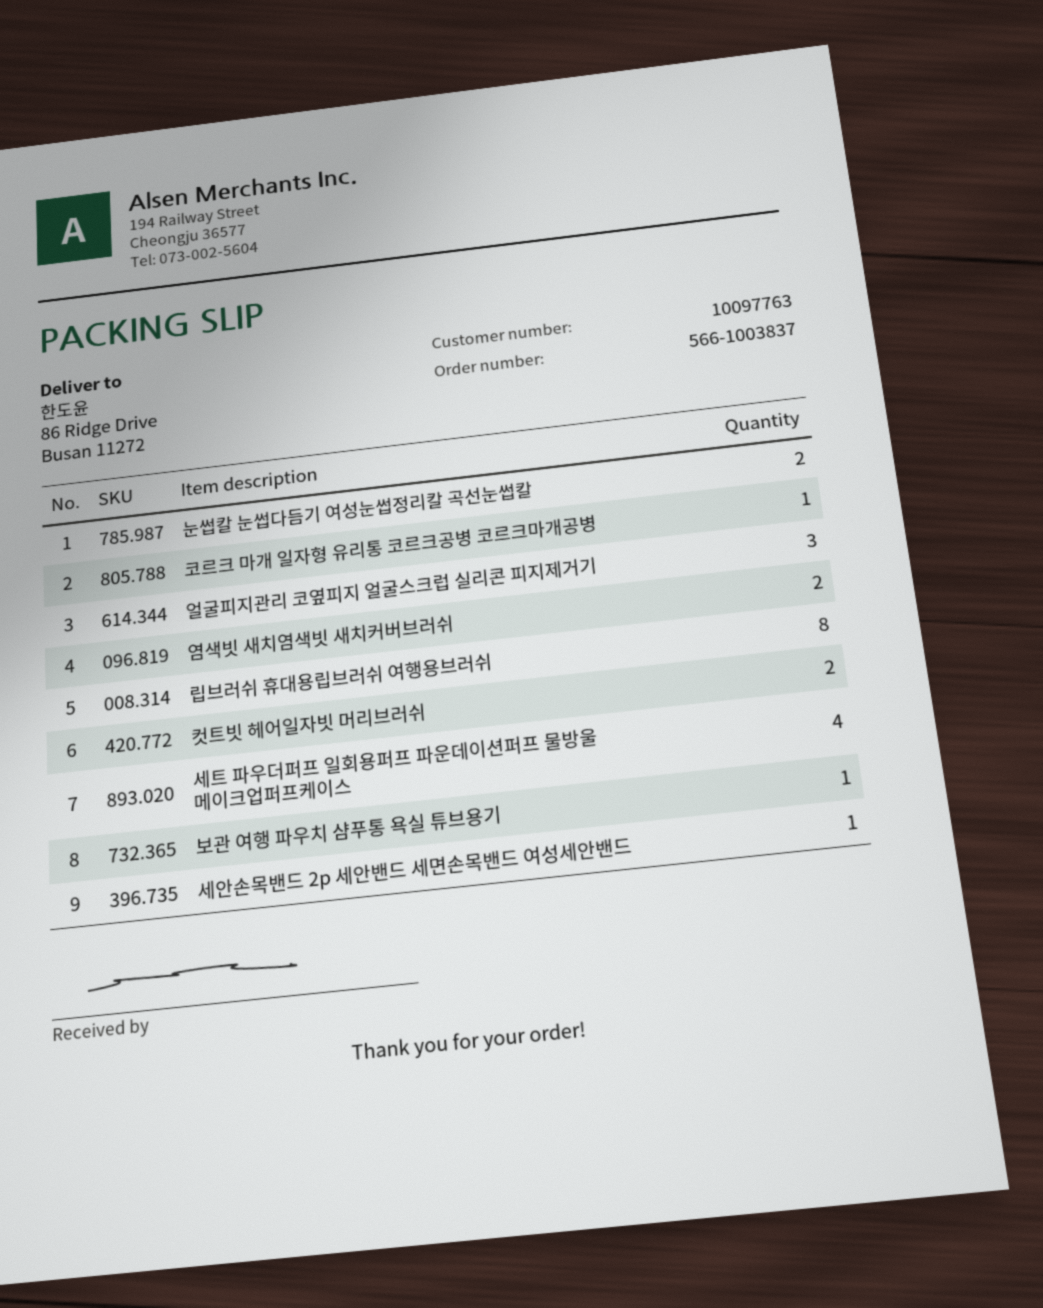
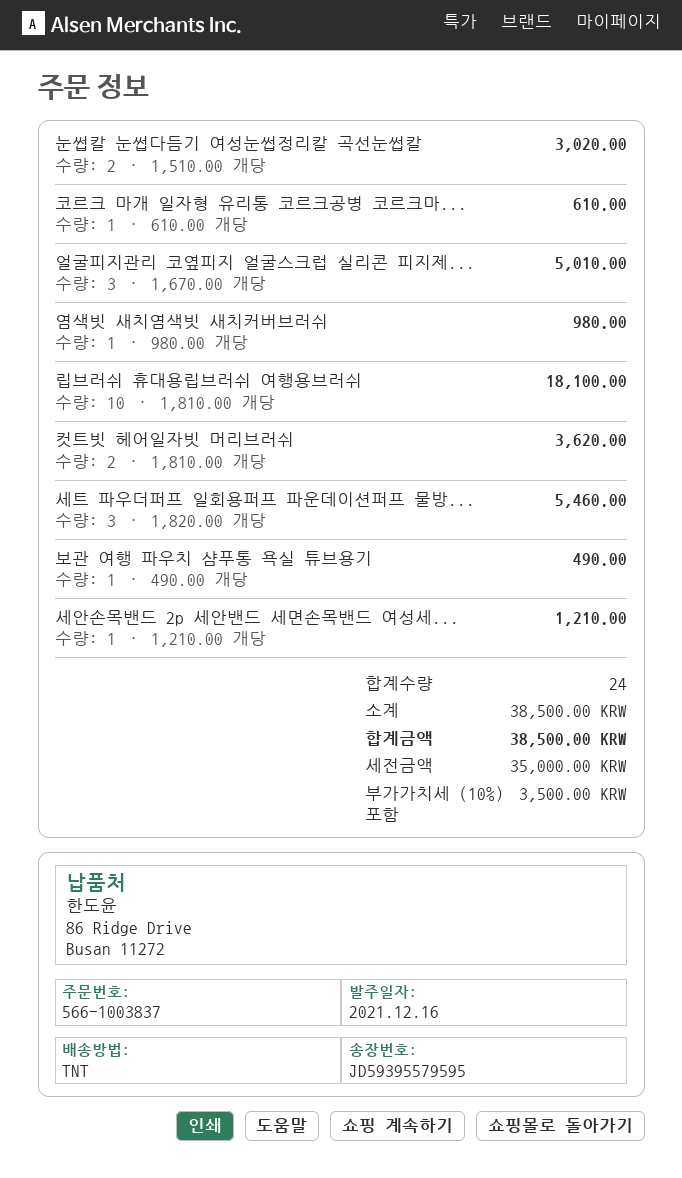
염색빗 새치염색빗 새치커버브러쉬: 2 -> 1
립브러쉬 휴대용립브러쉬 여행용브러쉬: 8 -> 10
세트 파우더퍼프 일회용퍼프 파운데이션퍼프 물방울 메이크업퍼프케이스: 4 -> 3

